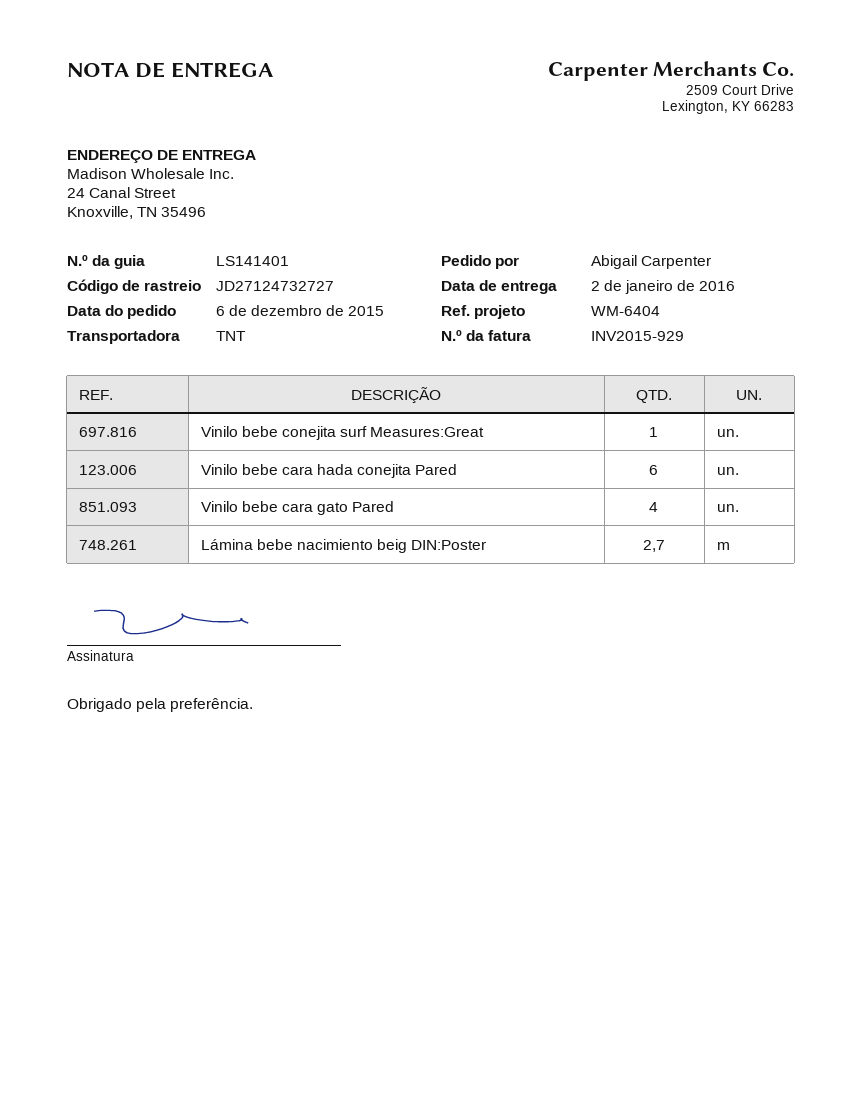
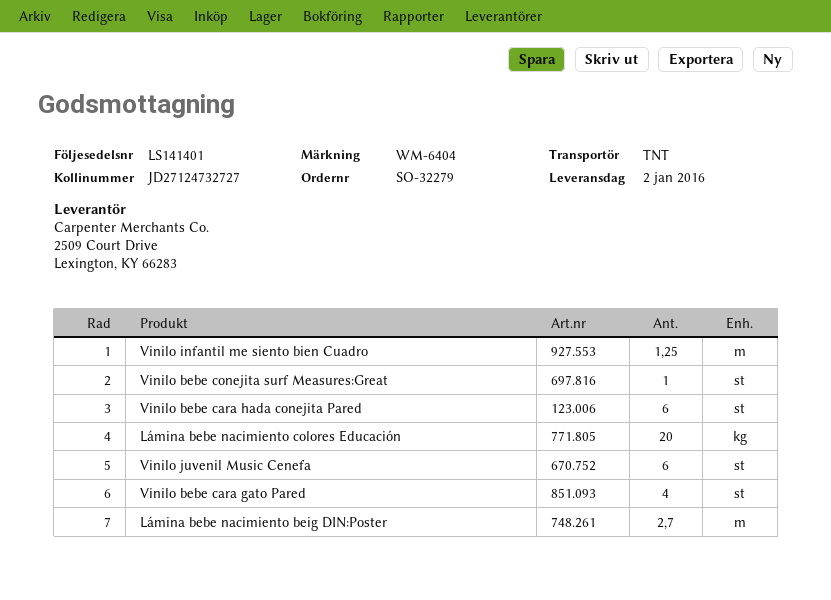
Vinilo infantil me siento bien Cuadro: none -> 1.25
Lámina bebe nacimiento colores Educación: none -> 20
Vinilo juvenil Music Cenefa: none -> 6

